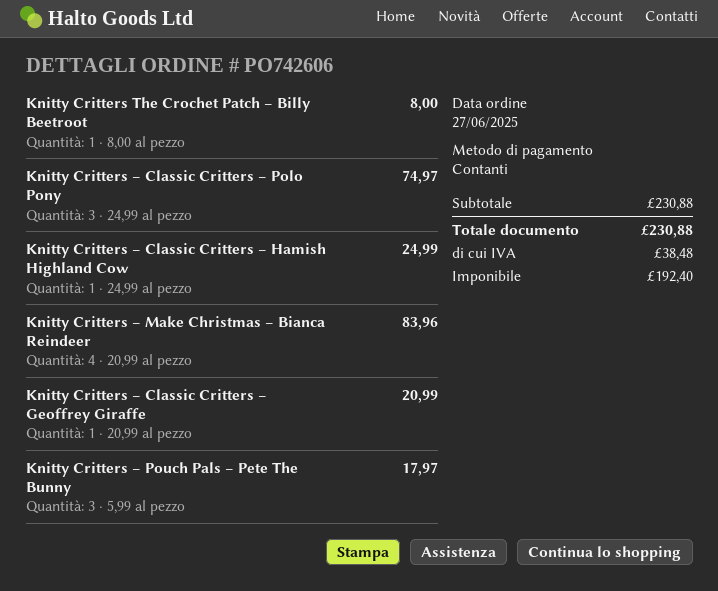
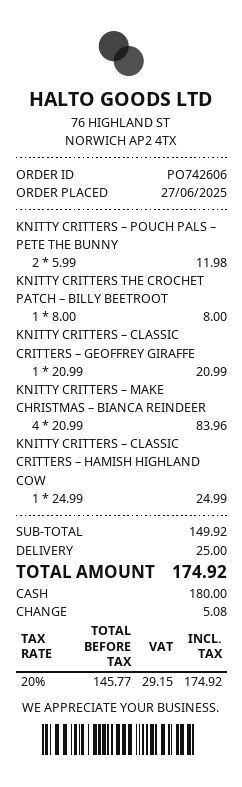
Knitty Critters – Classic Critters – Polo Pony: 3 x 24.99 = 74.97 -> none
Knitty Critters – Pouch Pals – Pete The Bunny: 3 x 5.99 = 17.97 -> 2 x 5.99 = 11.98
subtotal: 230.88 -> 149.92
shipping: none -> 25.00
net: 192.40 -> 145.77
tax: 38.48 -> 29.15
total: 230.88 -> 174.92

